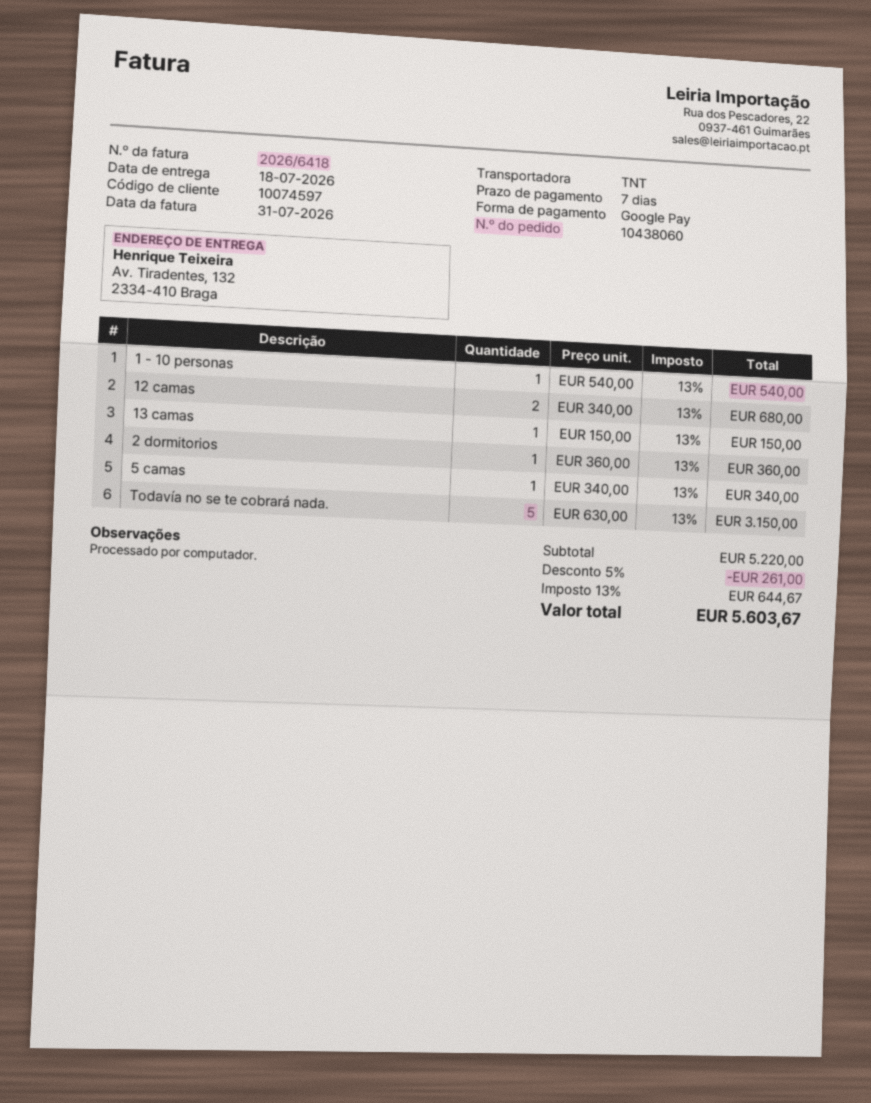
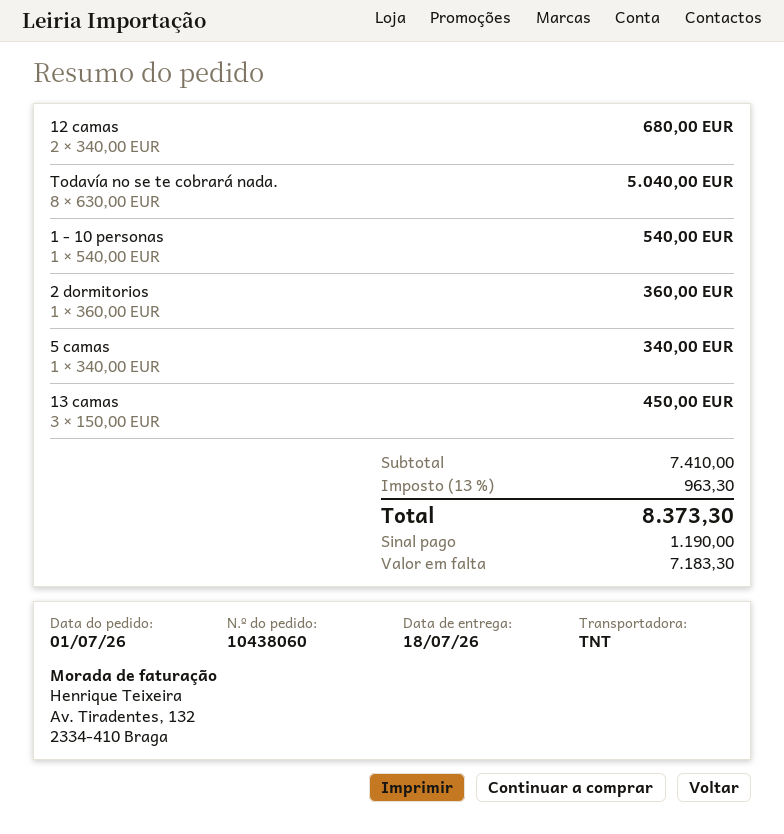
13 camas: 1 x 150.00 = 150.00 -> 3 x 150.00 = 450.00
Todavía no se te cobrará nada.: 5 x 630.00 = 3150.00 -> 8 x 630.00 = 5040.00
subtotal: 5220.00 -> 7410.00
discount: 5% = 261.00 -> none
tax: 13% = 644.67 -> 13% = 963.30
total: 5603.67 -> 8373.30

